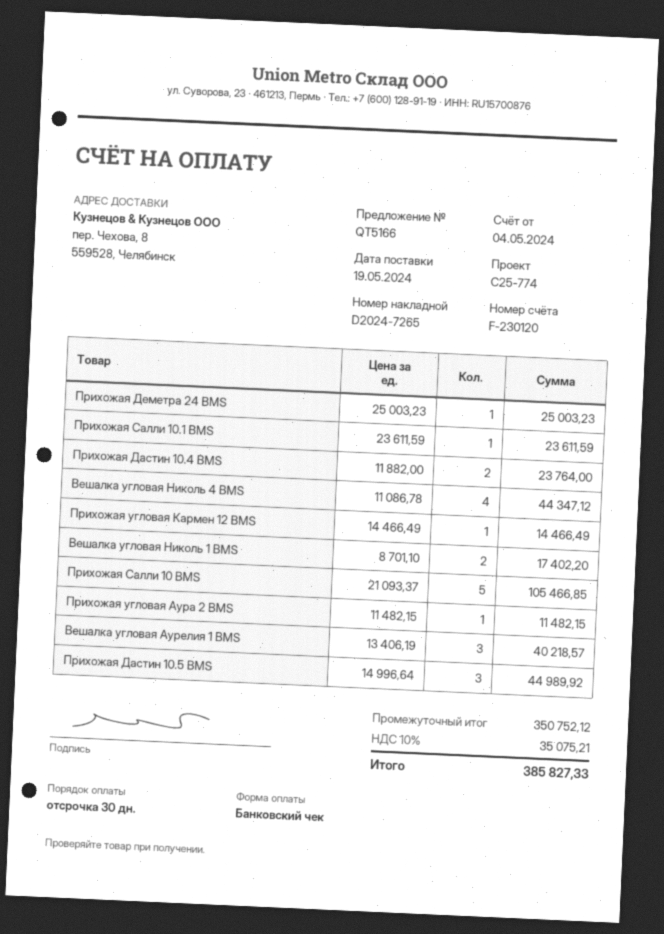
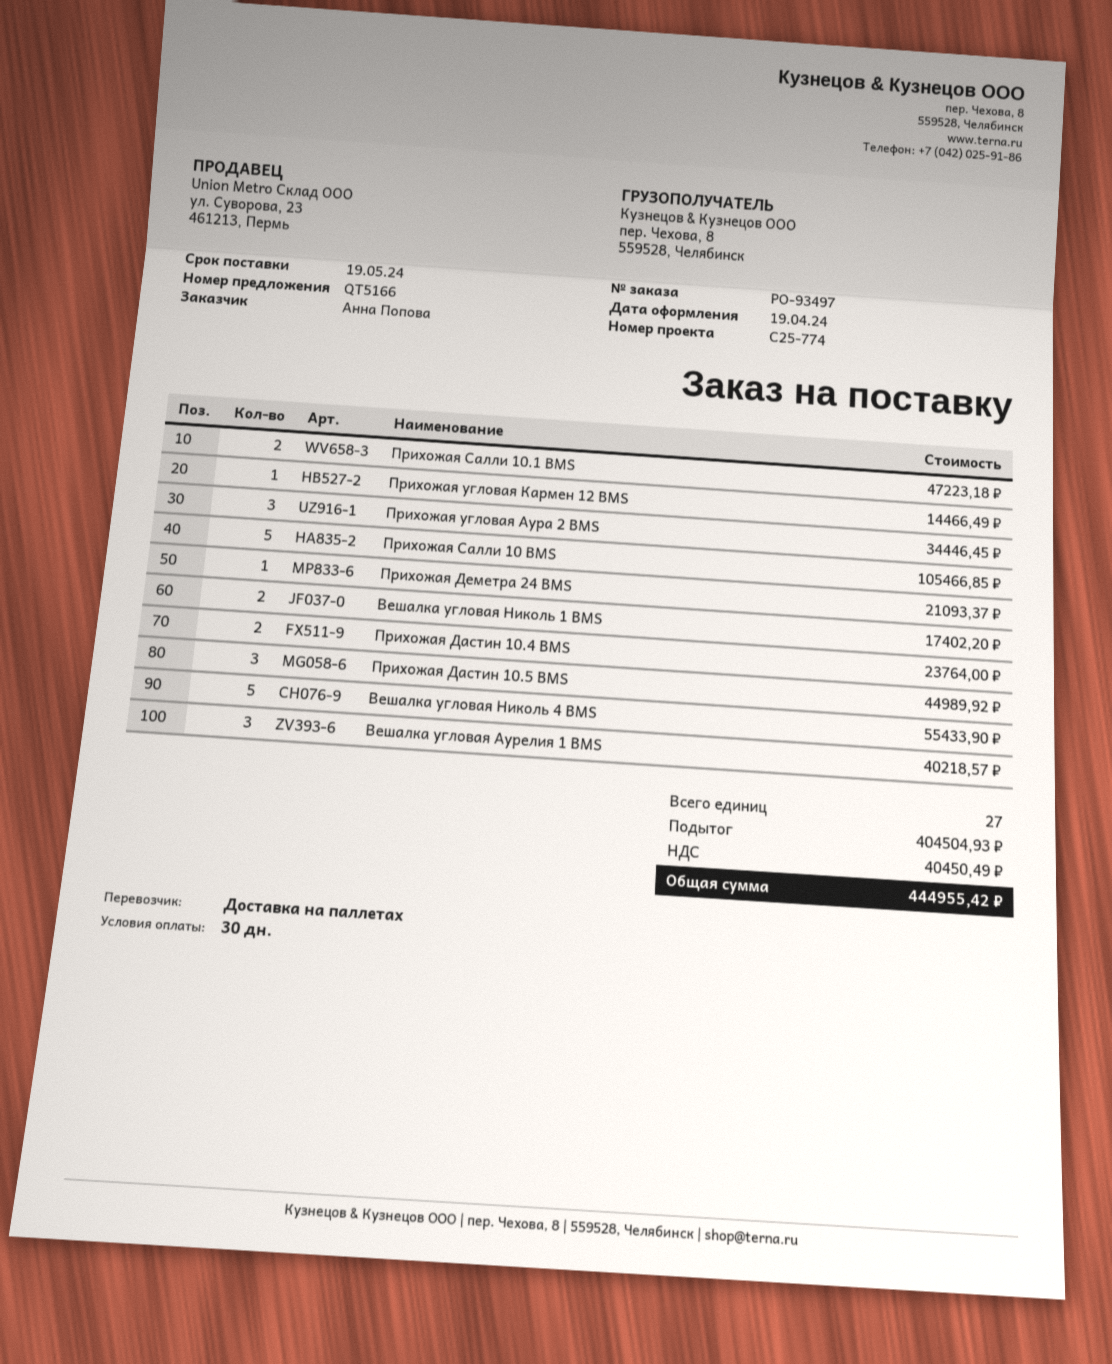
Прихожая Деметра 24 BMS: 1 for 25003.23 -> 1 for 21093.37
Прихожая Салли 10.1 BMS: 1 for 23611.59 -> 2 for 47223.18
Вешалка угловая Николь 4 BMS: 4 for 44347.12 -> 5 for 55433.90
Прихожая угловая Аура 2 BMS: 1 for 11482.15 -> 3 for 34446.45
subtotal: 350752.12 -> 404504.93
tax: 35075.21 -> 40450.49
total: 385827.33 -> 444955.42

